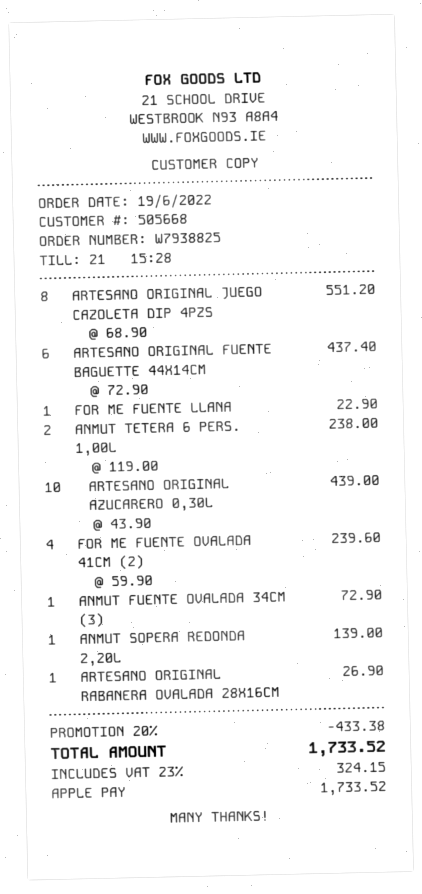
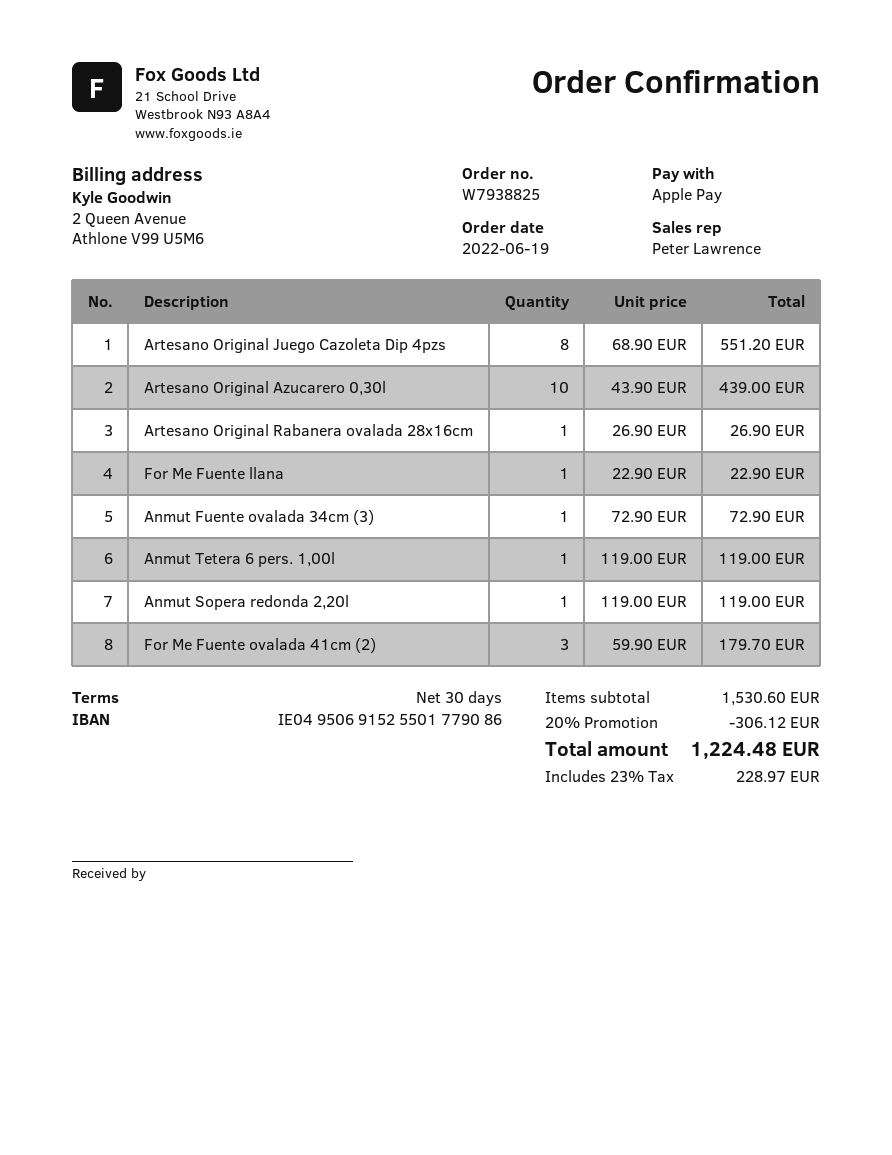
ARTESANO ORIGINAL FUENTE BAGUETTE 44X14CM: 6 x 72.90 = 437.40 -> none
ANMUT TETERA 6 PERS. 1,00L: 2 x 119.00 = 238.00 -> 1 x 119.00 = 119.00
FOR ME FUENTE OVALADA 41CM (2): 4 x 59.90 = 239.60 -> 3 x 59.90 = 179.70
ANMUT SOPERA REDONDA 2,20L: 1 x 139.00 = 139.00 -> 1 x 119.00 = 119.00
discount: 20% = 433.38 -> 20% = 306.12
tax: 23% = 324.15 -> 23% = 228.97
total: 1733.52 -> 1224.48

